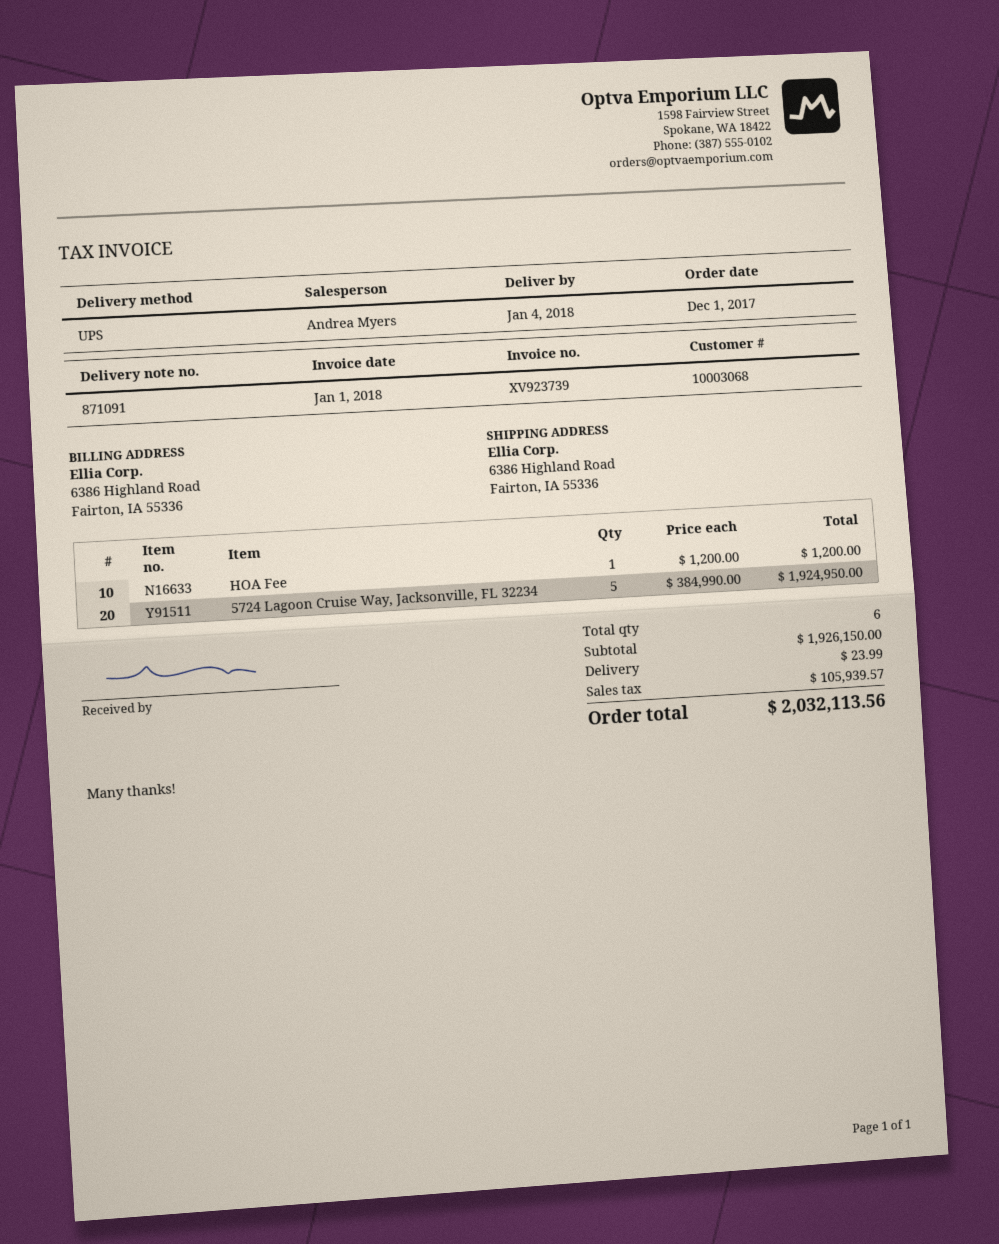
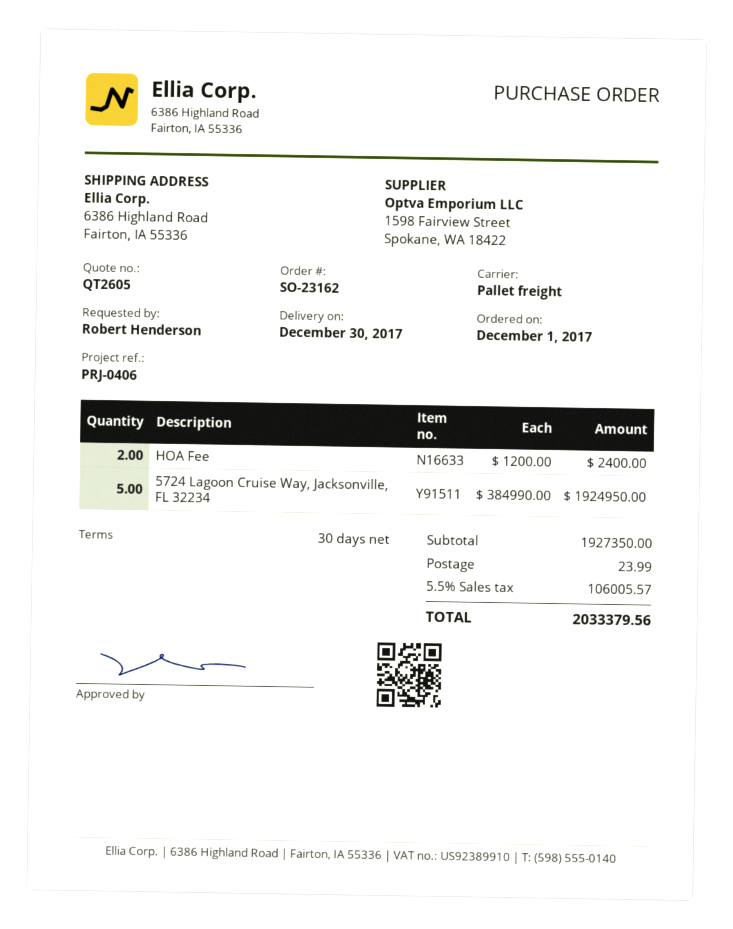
delivery date: 2018-01-04 -> 2017-12-30
shipping method: UPS -> pallet freight
HOA Fee: 1 x 1200.00 = 1200.00 -> 2 x 1200.00 = 2400.00
subtotal: 1926150.00 -> 1927350.00
tax: 105939.57 -> 106005.57
total: 2032113.56 -> 2033379.56

